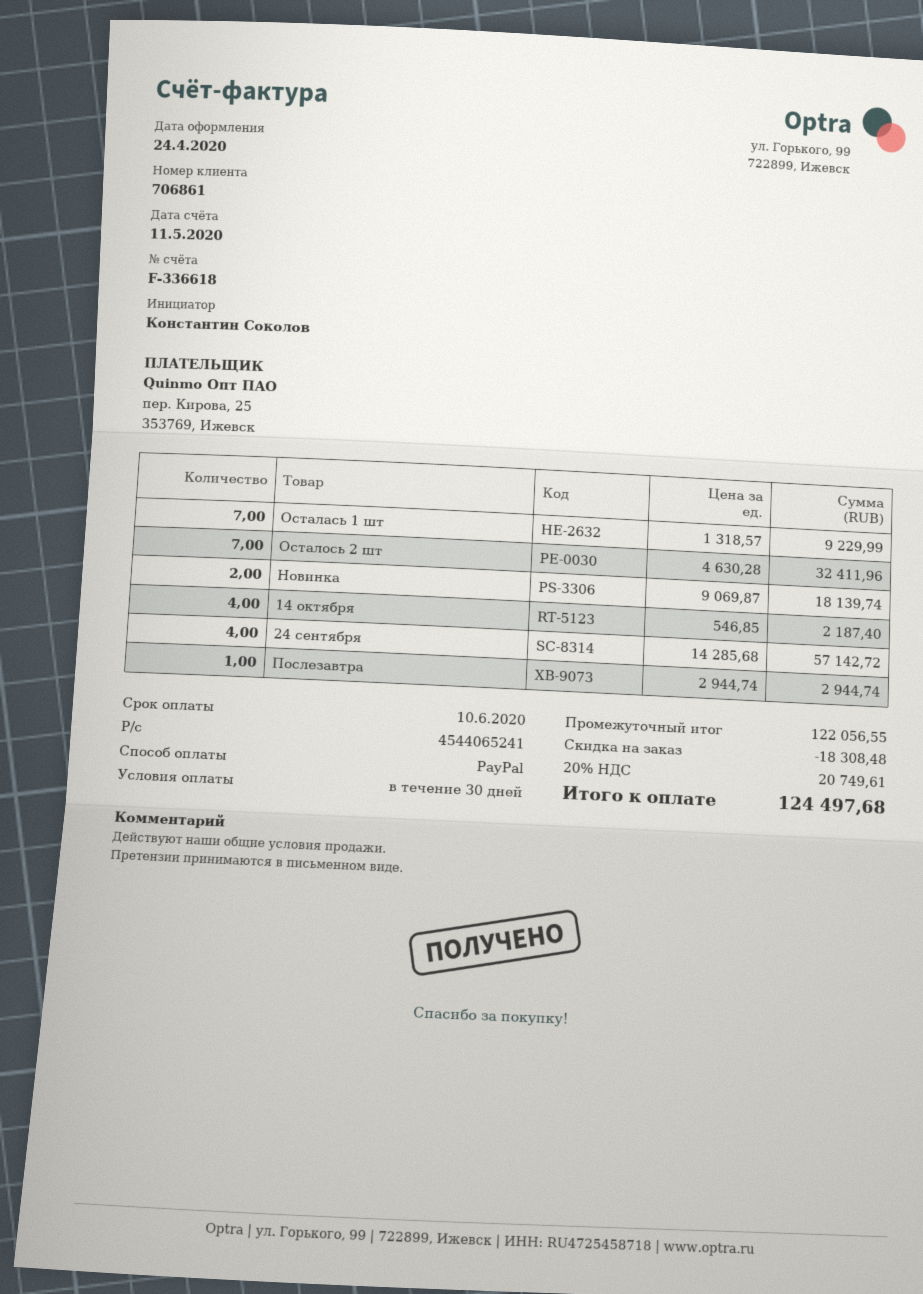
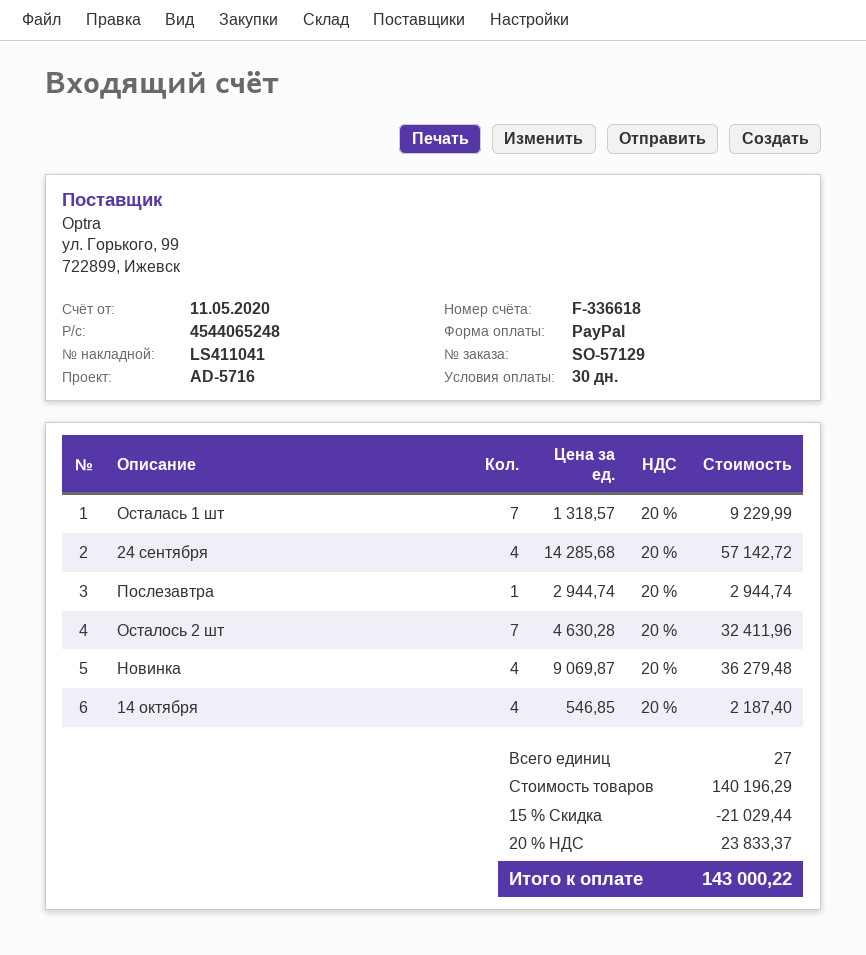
bank account: 4544065241 -> 4544065248
Новинка: 2 x 9069.87 = 18139.74 -> 4 x 9069.87 = 36279.48
subtotal: 122056.55 -> 140196.29
discount: 18308.48 -> 21029.44
tax: 20% = 20749.61 -> 20% = 23833.37
total: 124497.68 -> 143000.22

